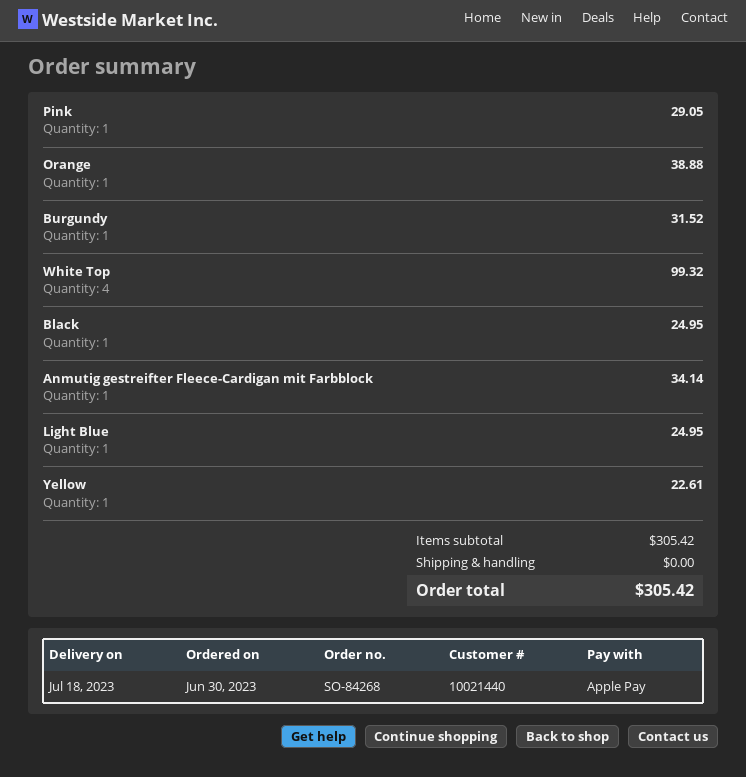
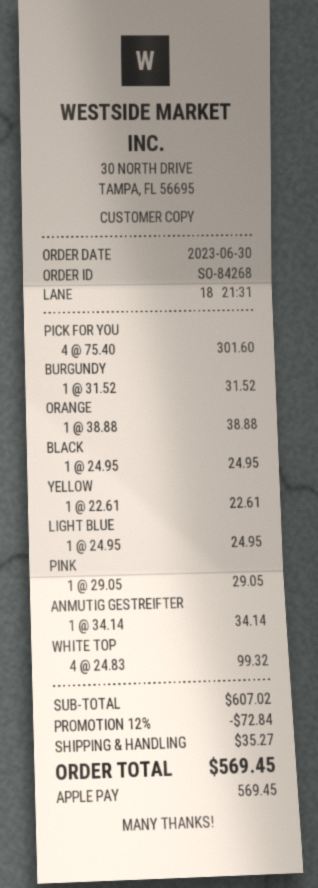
PICK FOR YOU: none -> 4 for 301.60
subtotal: 305.42 -> 607.02
discount: none -> 12% = 72.84
shipping: 0.00 -> 35.27
total: 305.42 -> 569.45

